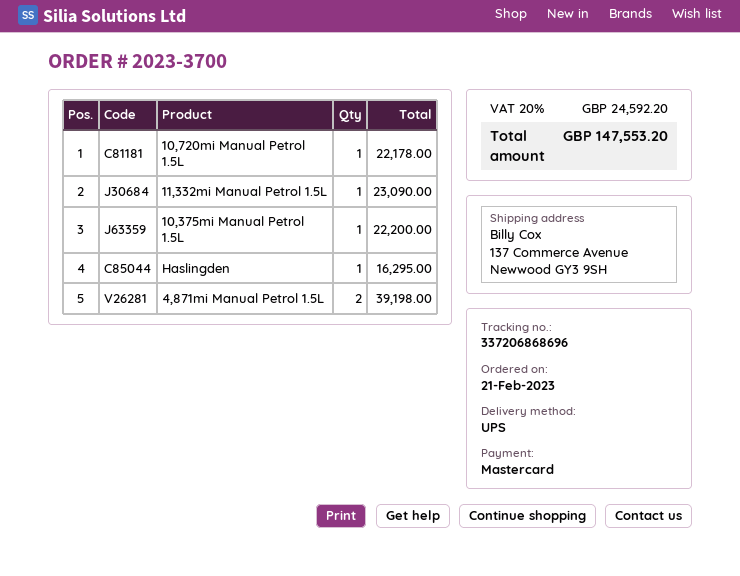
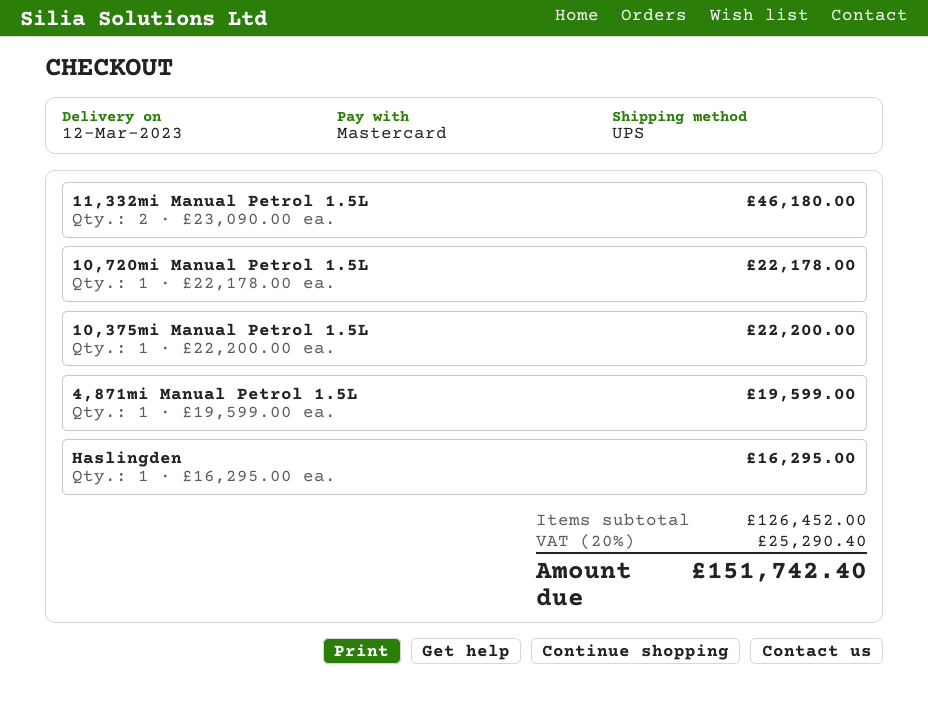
11,332mi Manual Petrol 1.5L: 1 for 23090.00 -> 2 for 46180.00
4,871mi Manual Petrol 1.5L: 2 for 39198.00 -> 1 for 19599.00
tax: 20% = 24592.20 -> 20% = 25290.40
total: 147553.20 -> 151742.40

